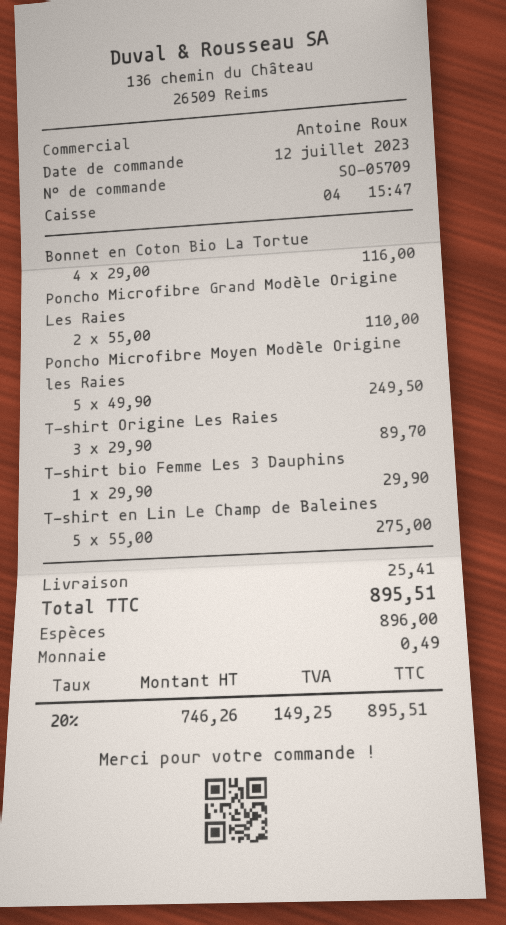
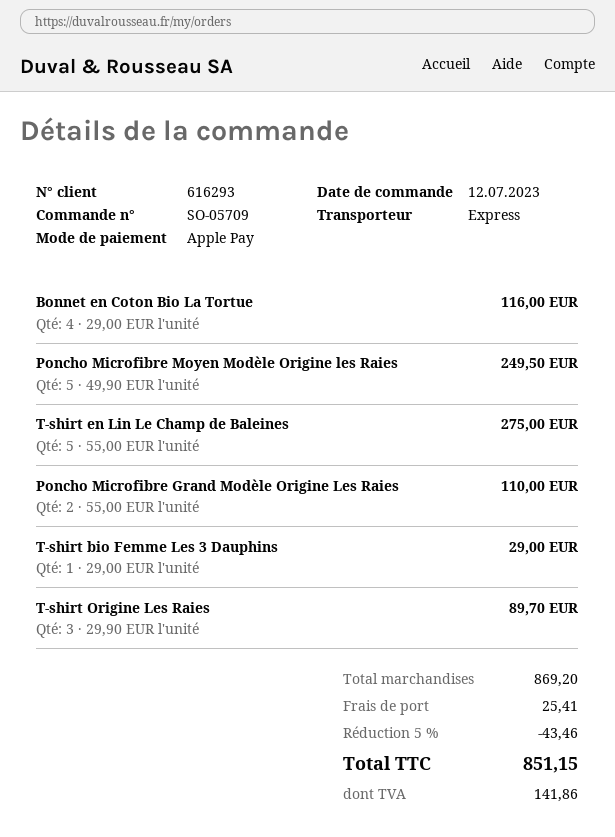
payment method: cash -> Apple Pay
T-shirt bio Femme Les 3 Dauphins: 1 x 29.90 = 29.90 -> 1 x 29.00 = 29.00
discount: none -> 5% = 43.46
tax: 149.25 -> 141.86
total: 895.51 -> 851.15

